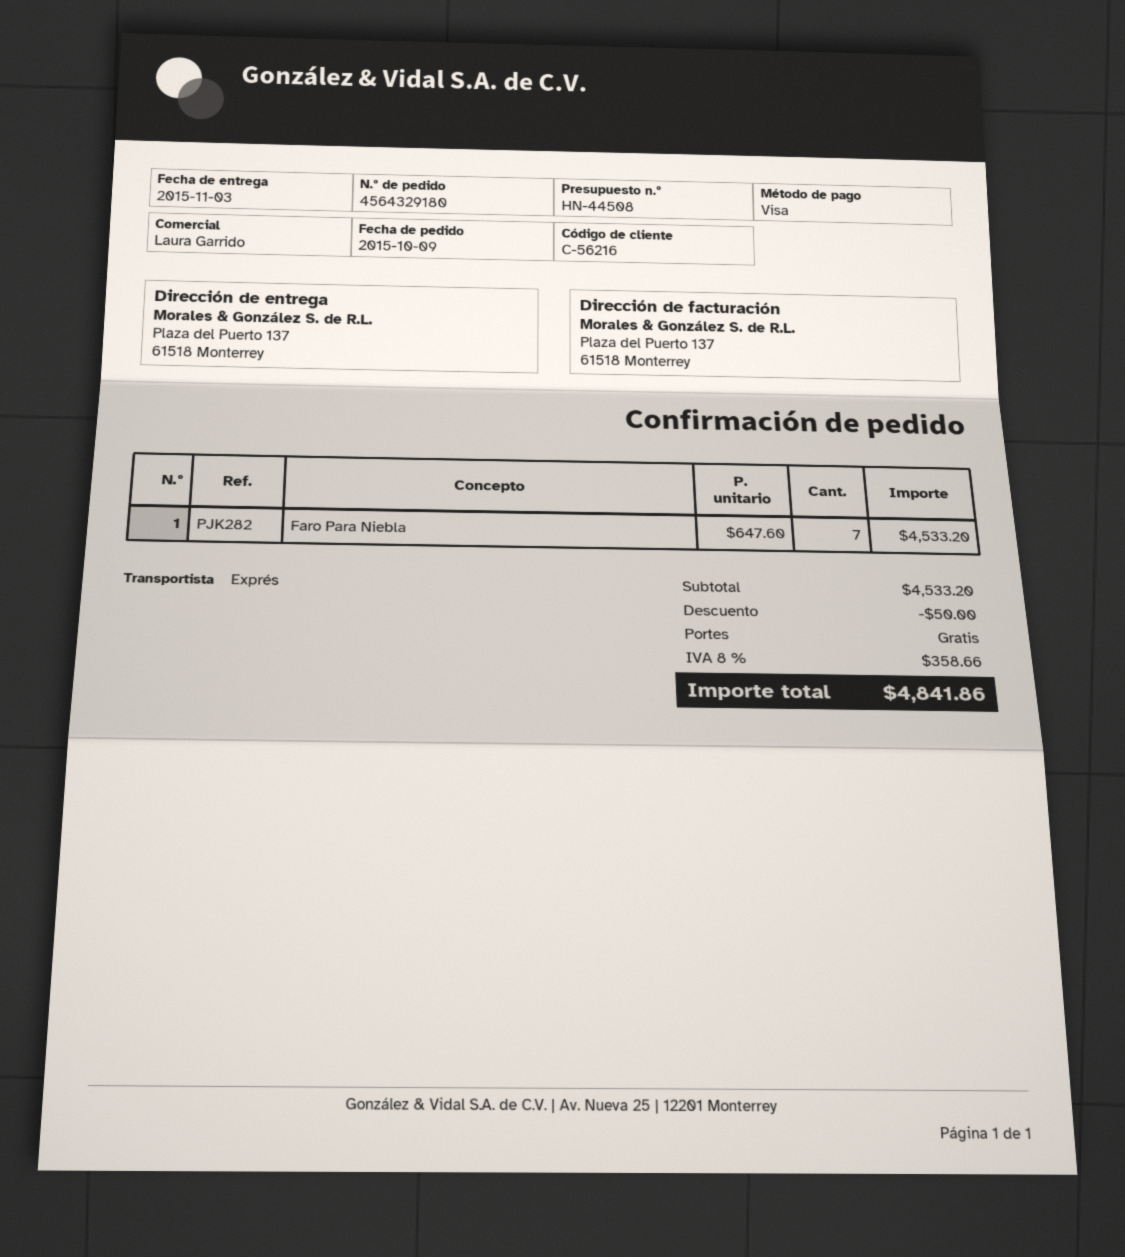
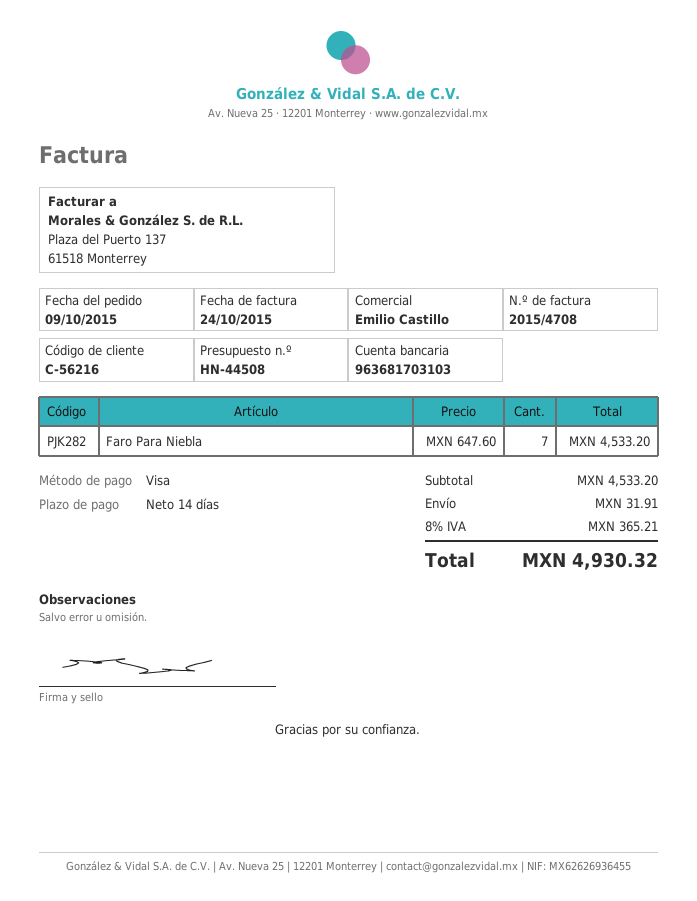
sales rep: Laura Garrido -> Emilio Castillo
discount: 50.00 -> none
shipping: 0.00 -> 31.91
tax: 8% = 358.66 -> 8% = 365.21
total: 4841.86 -> 4930.32

